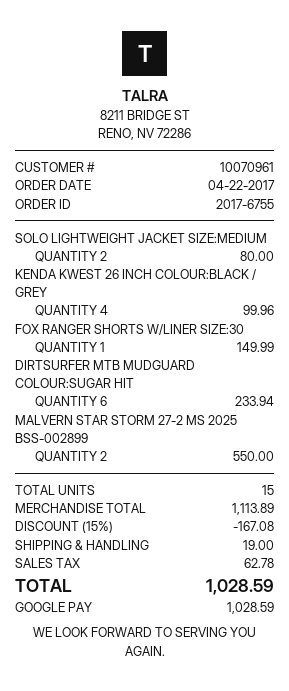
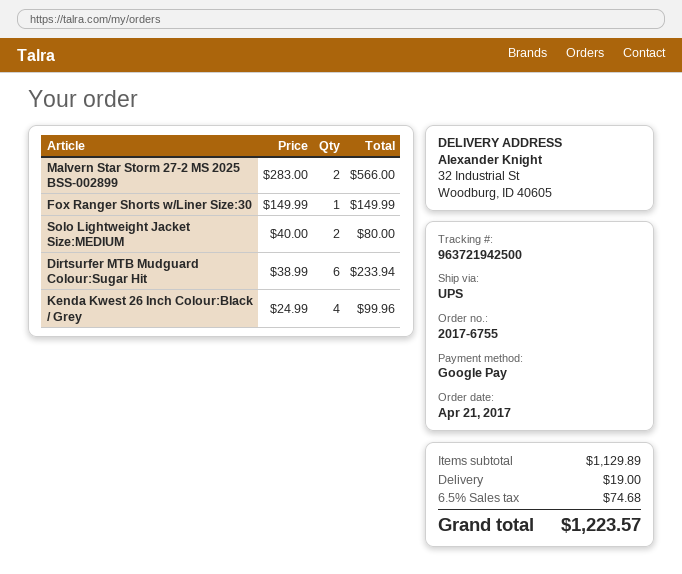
order date: 2017-04-22 -> 2017-04-21
MALVERN STAR STORM 27-2 MS 2025 BSS-002899: 2 for 550.00 -> 2 for 566.00
subtotal: 1113.89 -> 1129.89
discount: 15% = 167.08 -> none
tax: 62.78 -> 74.68
total: 1028.59 -> 1223.57

